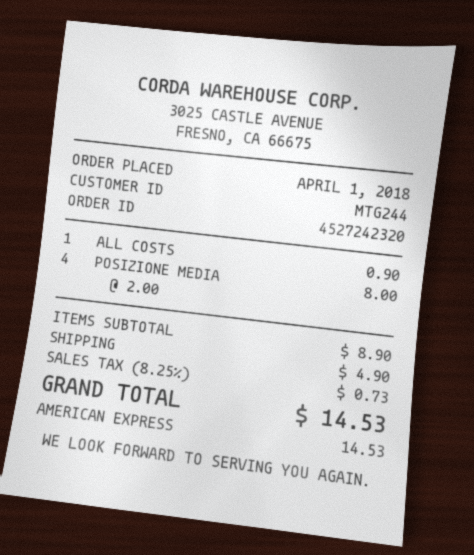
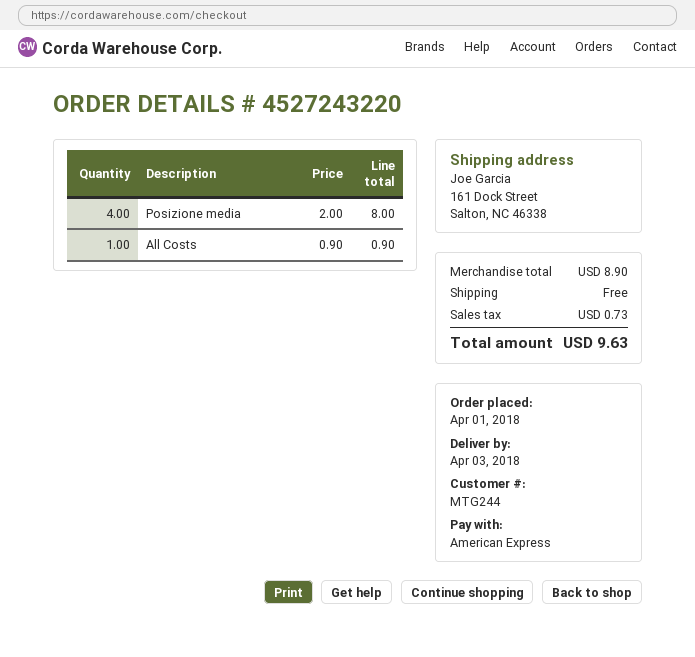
order number: 4527242320 -> 4527243220
shipping: 4.90 -> 0.00
total: 14.53 -> 9.63

